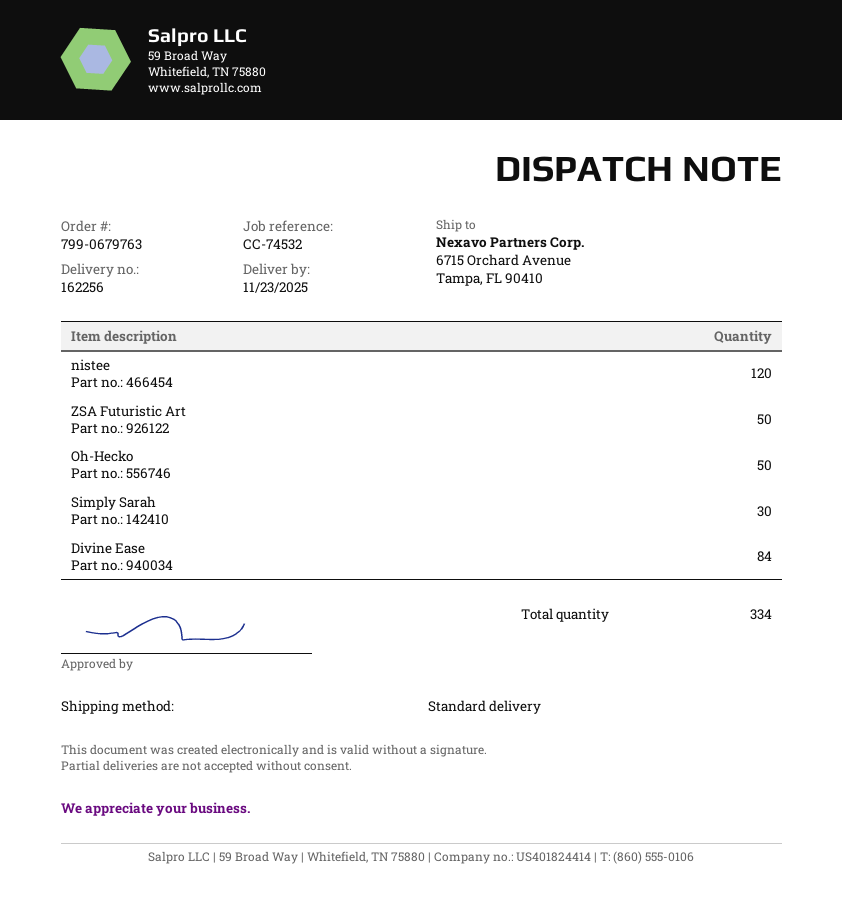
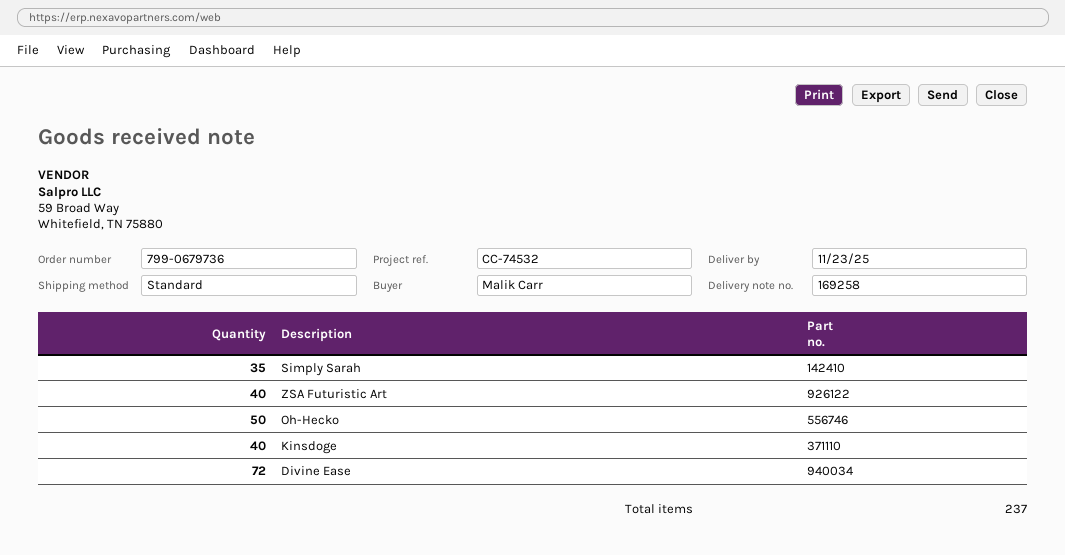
order number: 799-0679763 -> 799-0679736
delivery note number: 162256 -> 169258
nistee: 120 -> none
ZSA Futuristic Art: 50 -> 40
Simply Sarah: 30 -> 35
Divine Ease: 84 -> 72
Kinsdoge: none -> 40
total quantity: 334 -> 237

